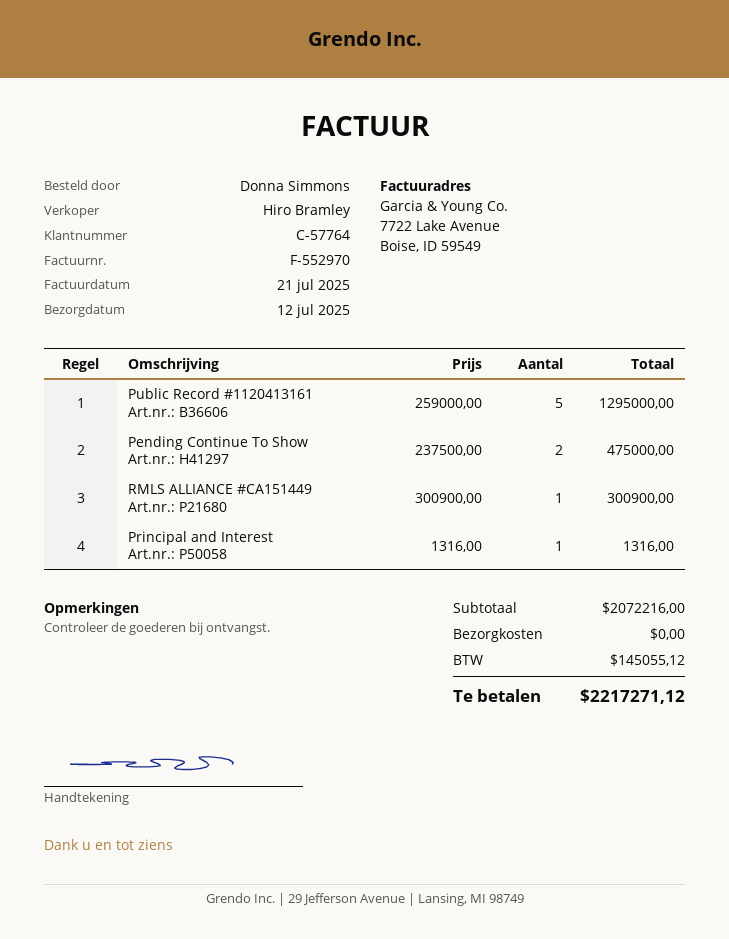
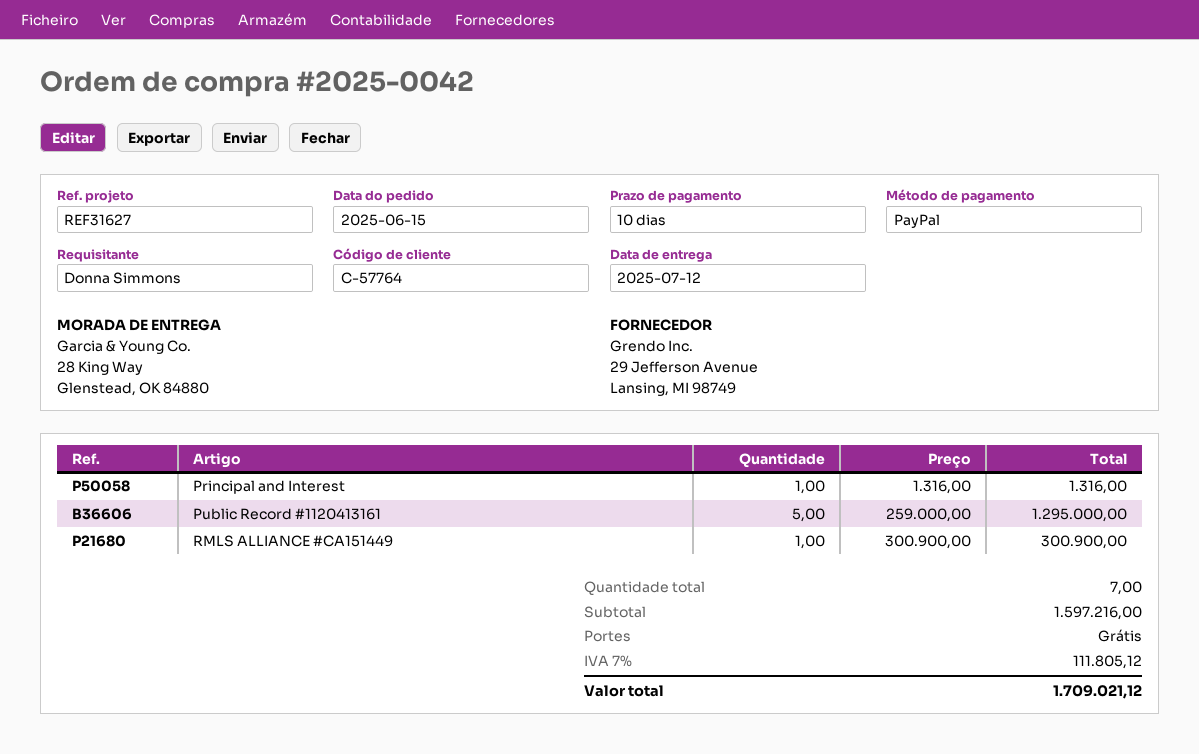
Pending Continue To Show: 2 x 237500.00 = 475000.00 -> none
subtotal: 2072216.00 -> 1597216.00
tax: 145055.12 -> 111805.12
total: 2217271.12 -> 1709021.12

